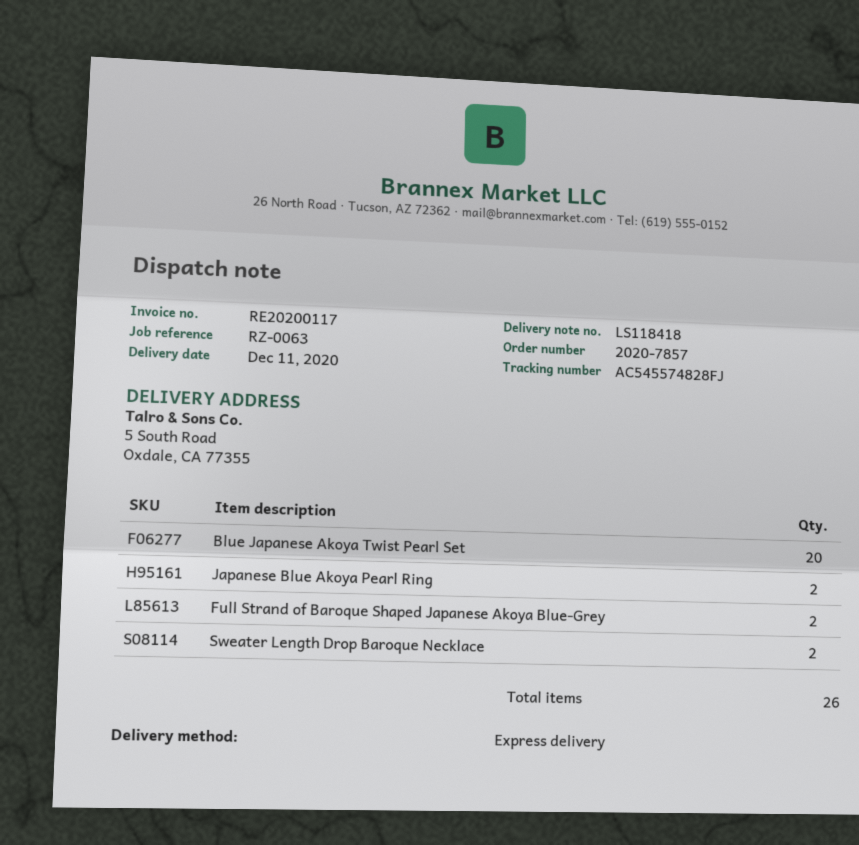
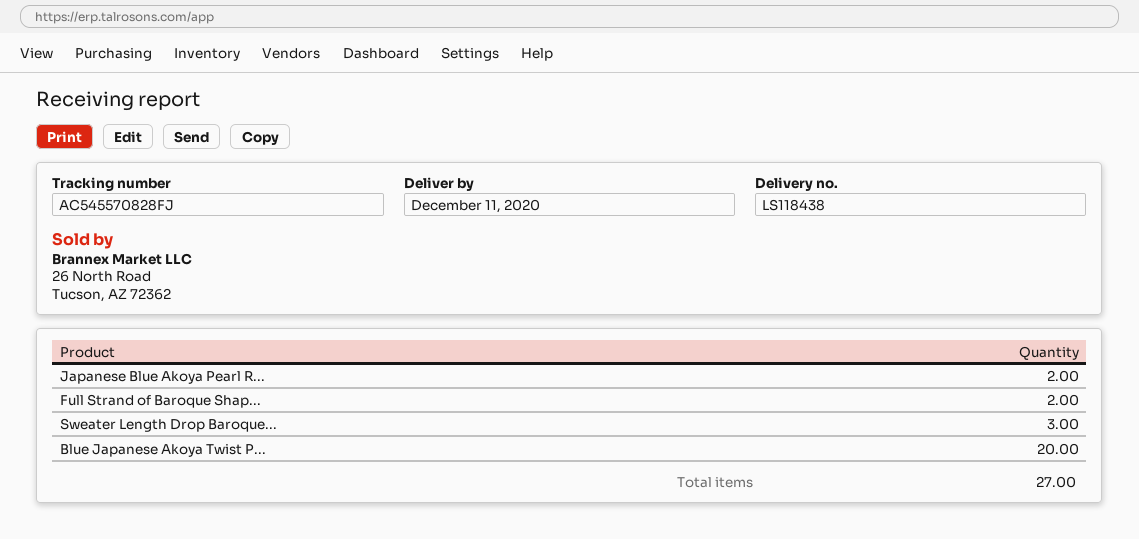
delivery note number: LS118418 -> LS118438
tracking number: AC545574828FJ -> AC545570828FJ
Sweater Length Drop Baroque Necklace: 2 -> 3
total quantity: 26 -> 27

